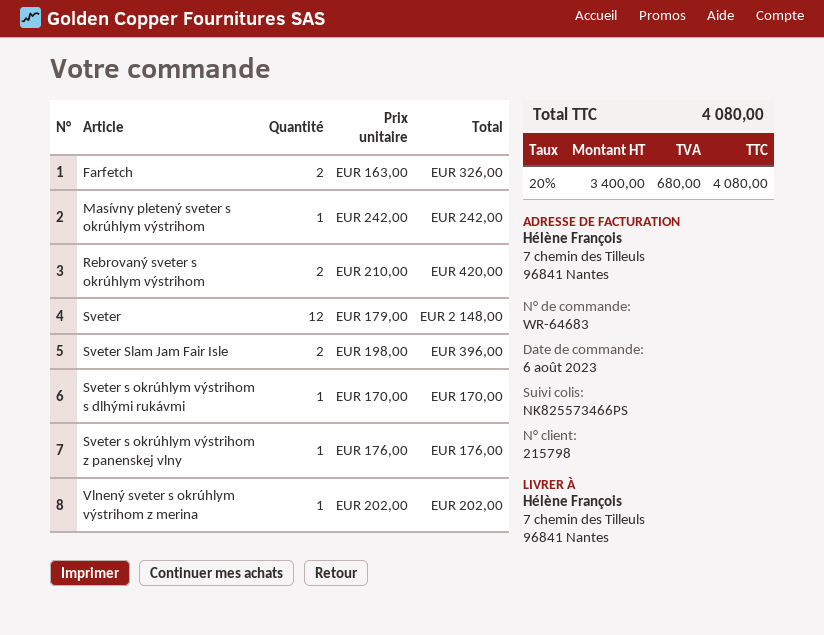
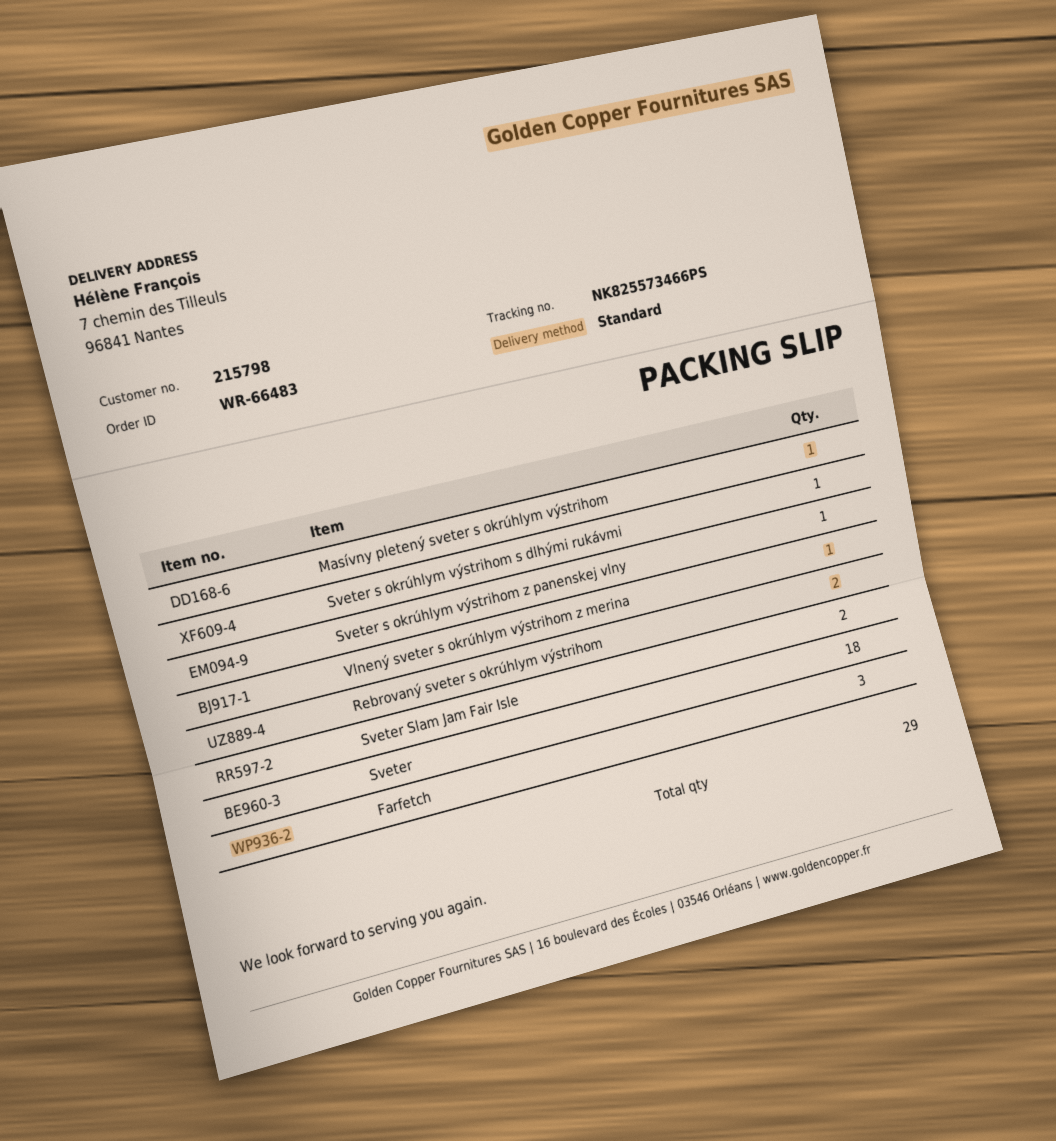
order number: WR-64683 -> WR-66483
Farfetch: 2 -> 3
Sveter: 12 -> 18

